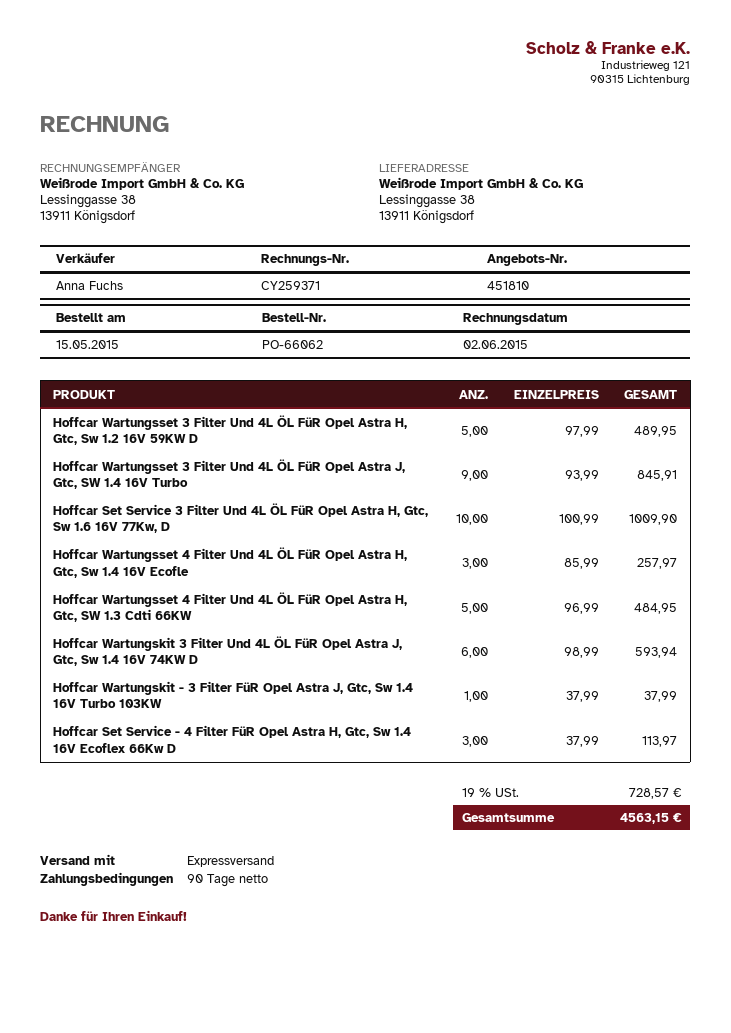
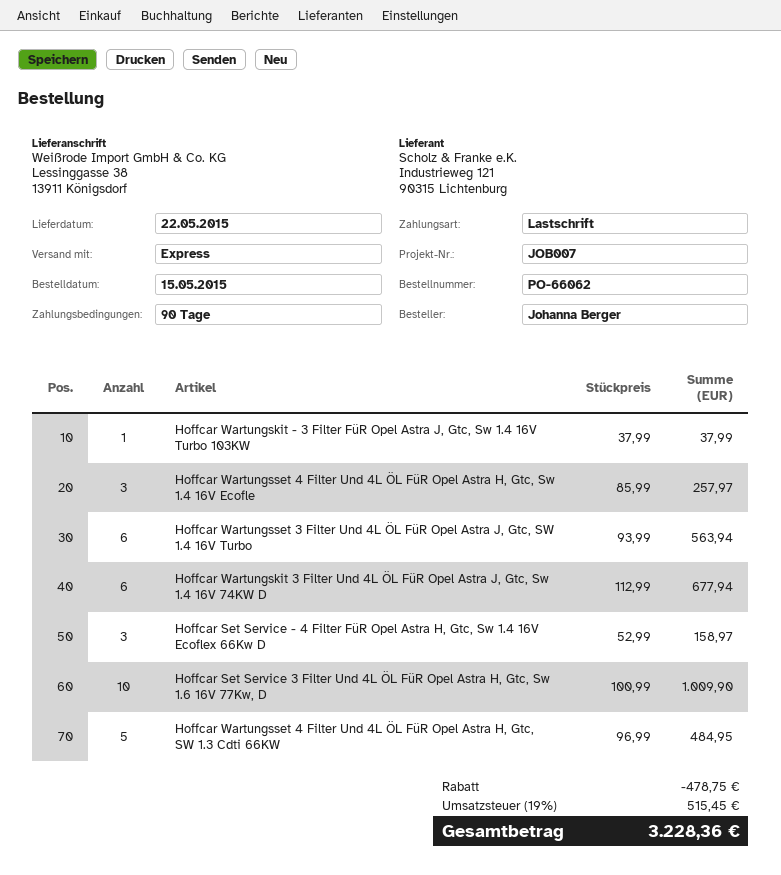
Hoffcar Wartungsset 3 Filter Und 4L ÖL FüR Opel Astra H, Gtc, Sw 1.2 16V 59KW D: 5 x 97.99 = 489.95 -> none
Hoffcar Wartungsset 3 Filter Und 4L ÖL FüR Opel Astra J, Gtc, SW 1.4 16V Turbo: 9 x 93.99 = 845.91 -> 6 x 93.99 = 563.94
Hoffcar Wartungskit 3 Filter Und 4L ÖL FüR Opel Astra J, Gtc, Sw 1.4 16V 74KW D: 6 x 98.99 = 593.94 -> 6 x 112.99 = 677.94
Hoffcar Set Service - 4 Filter FüR Opel Astra H, Gtc, Sw 1.4 16V Ecoflex 66Kw D: 3 x 37.99 = 113.97 -> 3 x 52.99 = 158.97
discount: none -> 478.75
tax: 19% = 728.57 -> 19% = 515.45
total: 4563.15 -> 3228.36

